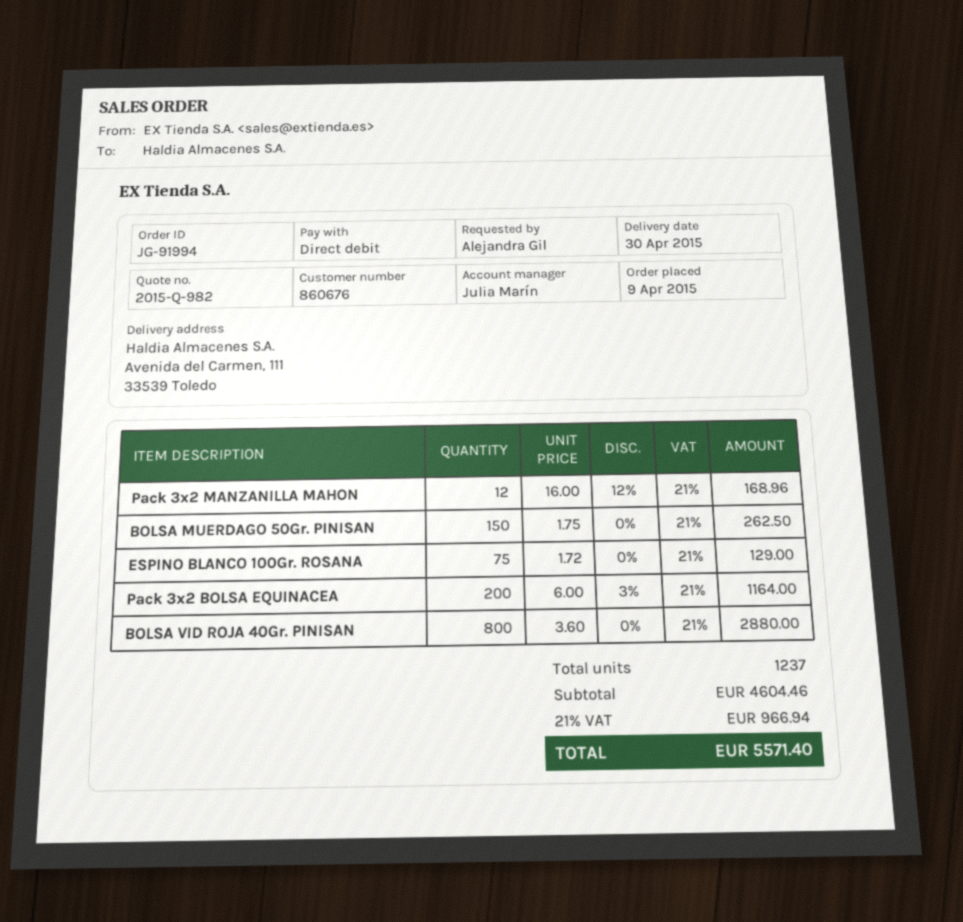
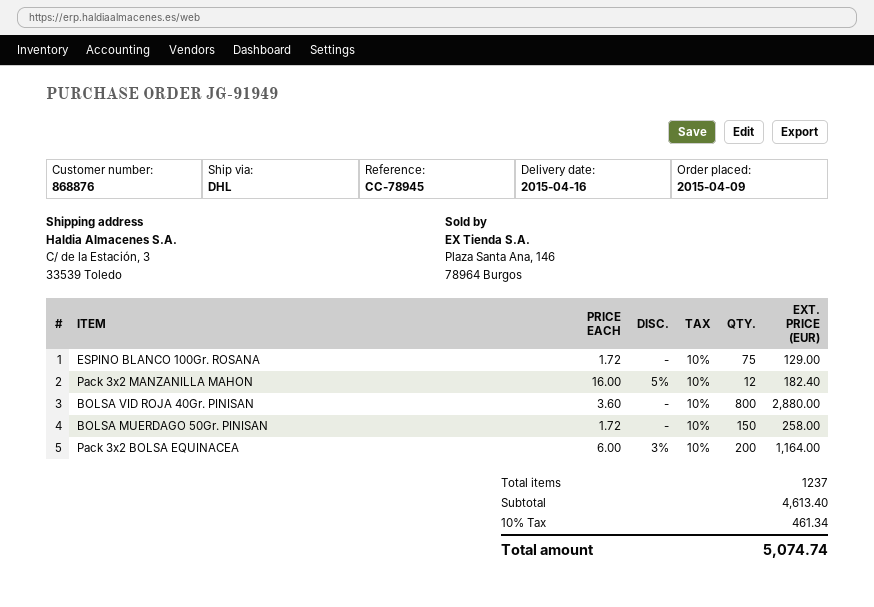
order number: JG-91994 -> JG-91949
delivery date: 2015-04-30 -> 2015-04-16
customer number: 860676 -> 868876
ship to: Avenida del Carmen, 111, 33539 Toledo -> C/ de la Estación, 3, 33539 Toledo
Pack 3x2 MANZANILLA MAHON: 12 x 16.00 - 12% = 168.96 -> 12 x 16.00 - 5% = 182.40
BOLSA MUERDAGO 50Gr. PINISAN: 150 x 1.75 = 262.50 -> 150 x 1.72 = 258.00
subtotal: 4604.46 -> 4613.40
tax: 21% = 966.94 -> 10% = 461.34
total: 5571.40 -> 5074.74

